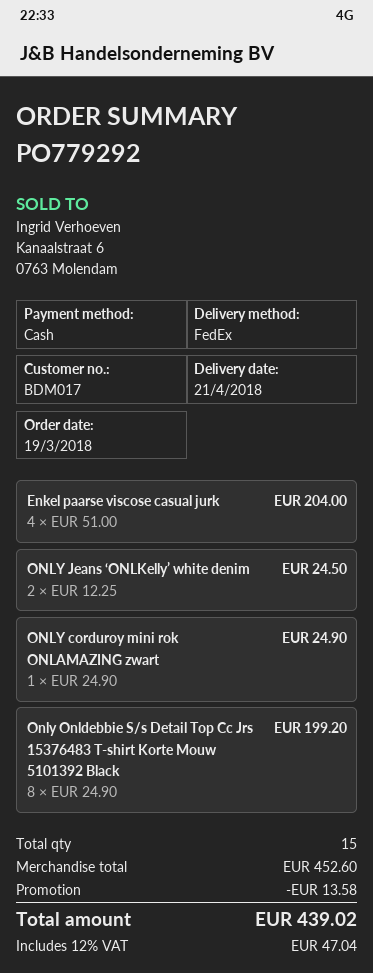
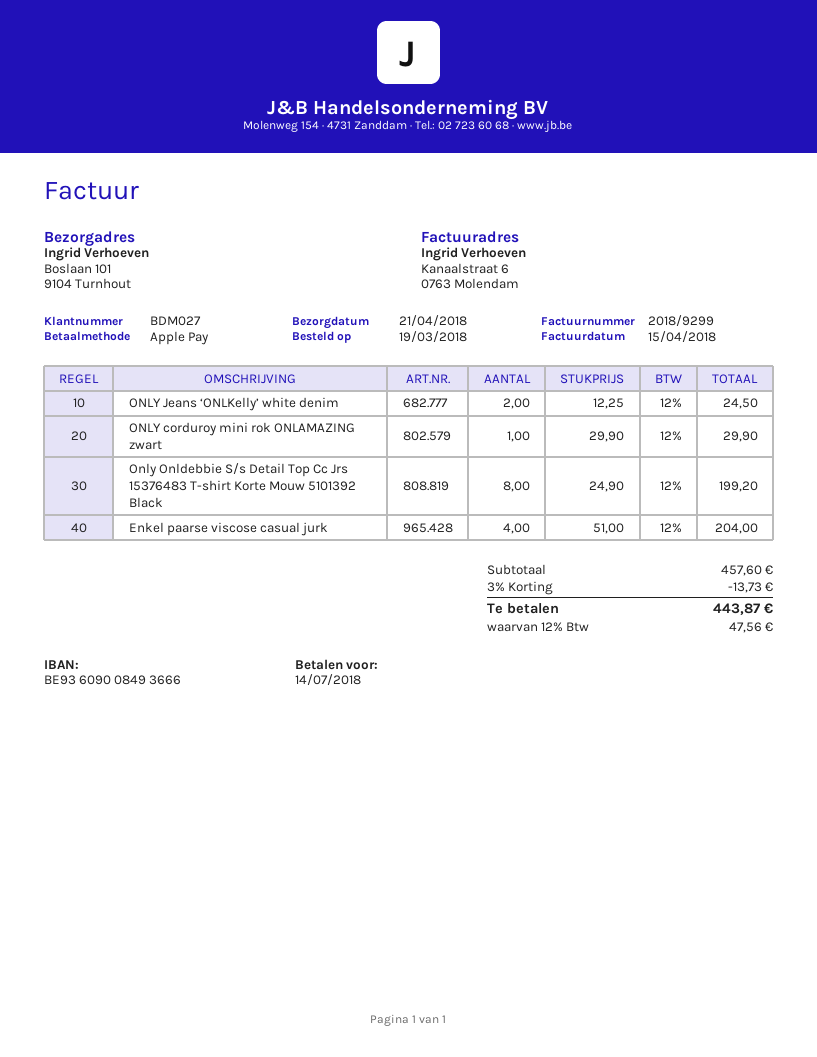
customer number: BDM017 -> BDM027
payment method: cash -> Apple Pay
ONLY corduroy mini rok ONLAMAZING zwart: 1 x 24.90 = 24.90 -> 1 x 29.90 = 29.90
subtotal: 452.60 -> 457.60
discount: 13.58 -> 13.73
tax: 12% = 47.04 -> 12% = 47.56
total: 439.02 -> 443.87

